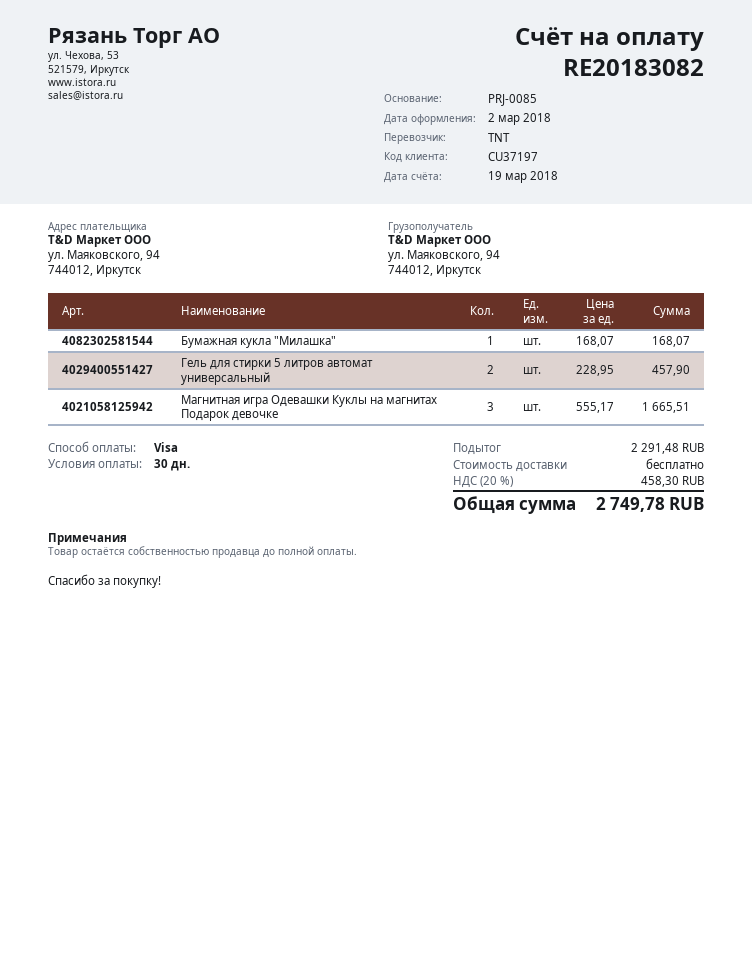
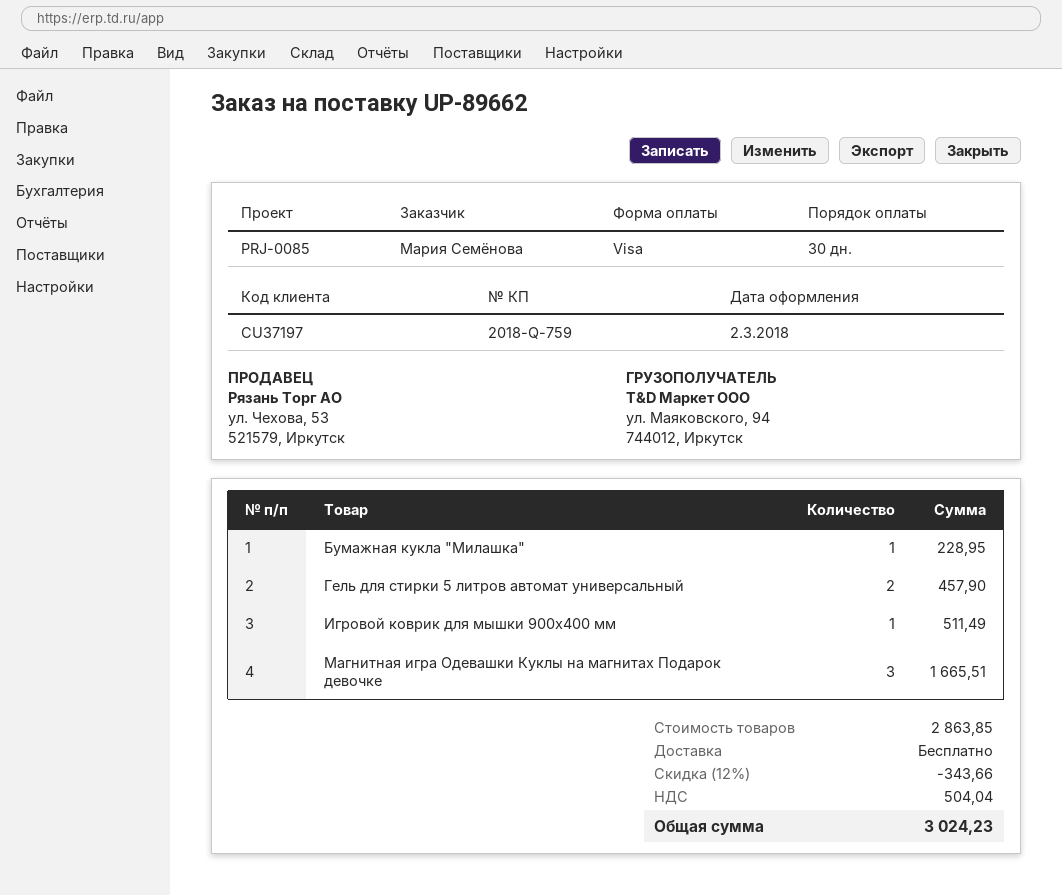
Бумажная кукла "Милашка": 1 for 168.07 -> 1 for 228.95
Игровой коврик для мышки 900х400 мм: none -> 1 for 511.49
subtotal: 2291.48 -> 2863.85
discount: none -> 12% = 343.66
tax: 458.30 -> 504.04
total: 2749.78 -> 3024.23

